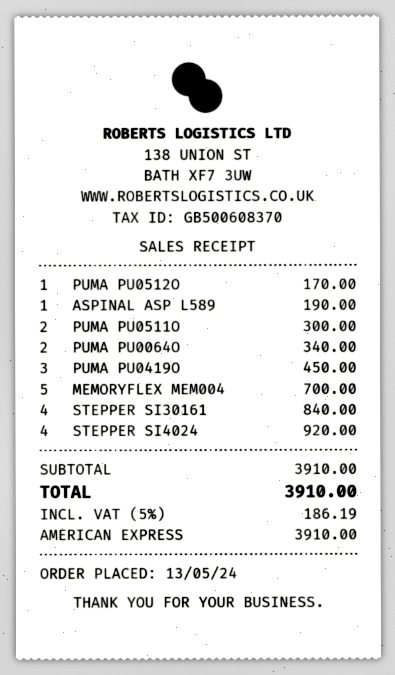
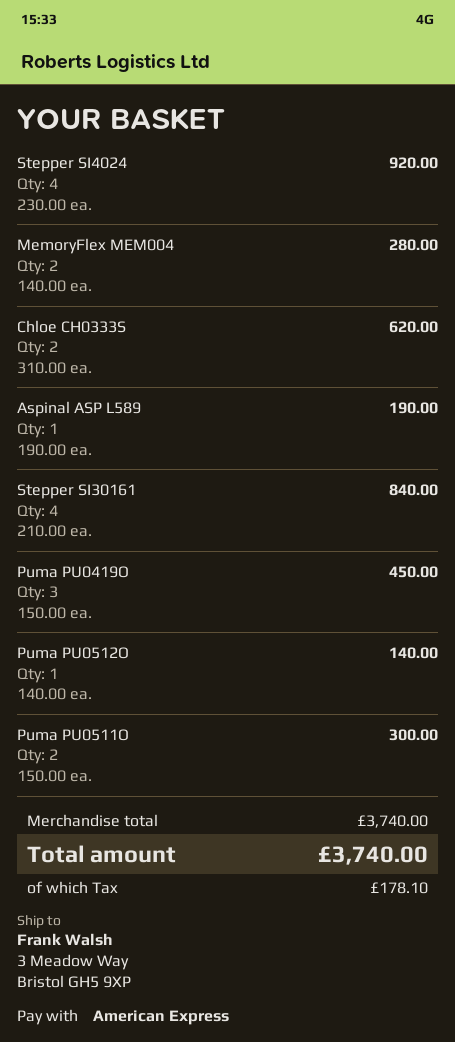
PUMA PU0512O: 1 for 170.00 -> 1 for 140.00
PUMA PU0064O: 2 for 340.00 -> none
MEMORYFLEX MEM004: 5 for 700.00 -> 2 for 280.00
Chloe CH0333S: none -> 2 for 620.00
subtotal: 3910.00 -> 3740.00
tax: 186.19 -> 178.10
total: 3910.00 -> 3740.00

